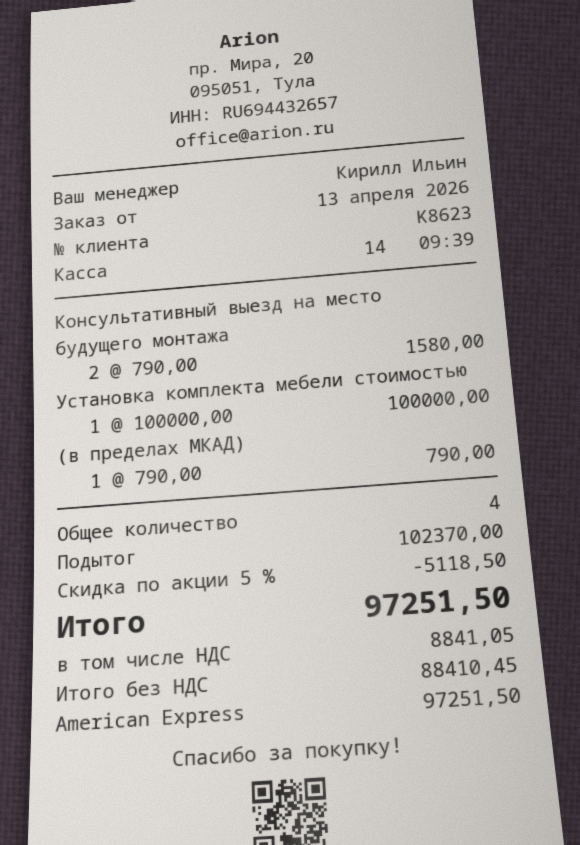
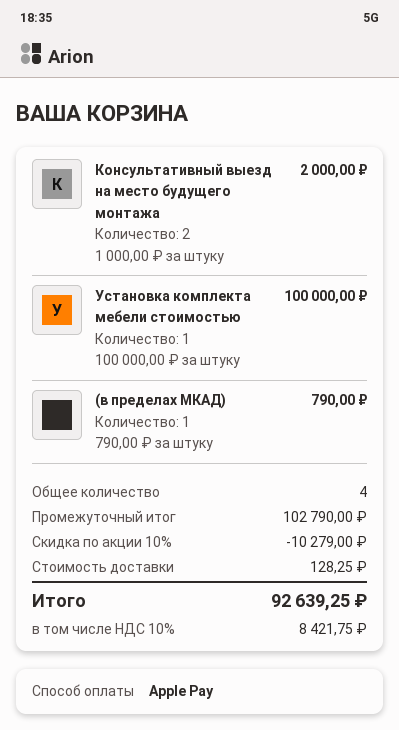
payment method: American Express -> Apple Pay
Консультативный выезд на место будущего монтажа: 2 x 790.00 = 1580.00 -> 2 x 1000.00 = 2000.00
subtotal: 102370.00 -> 102790.00
discount: 5% = 5118.50 -> 10% = 10279.00
shipping: none -> 128.25
tax: 8841.05 -> 8421.75
total: 97251.50 -> 92639.25

